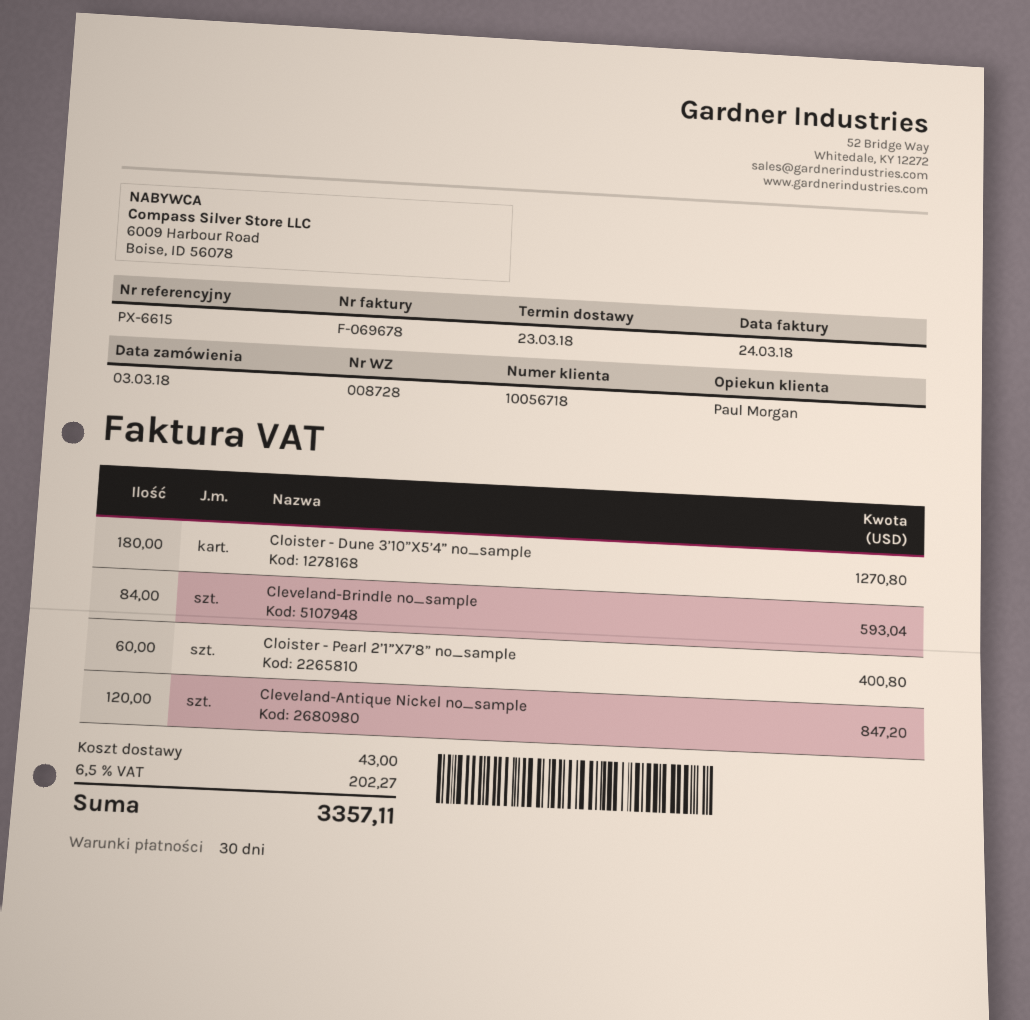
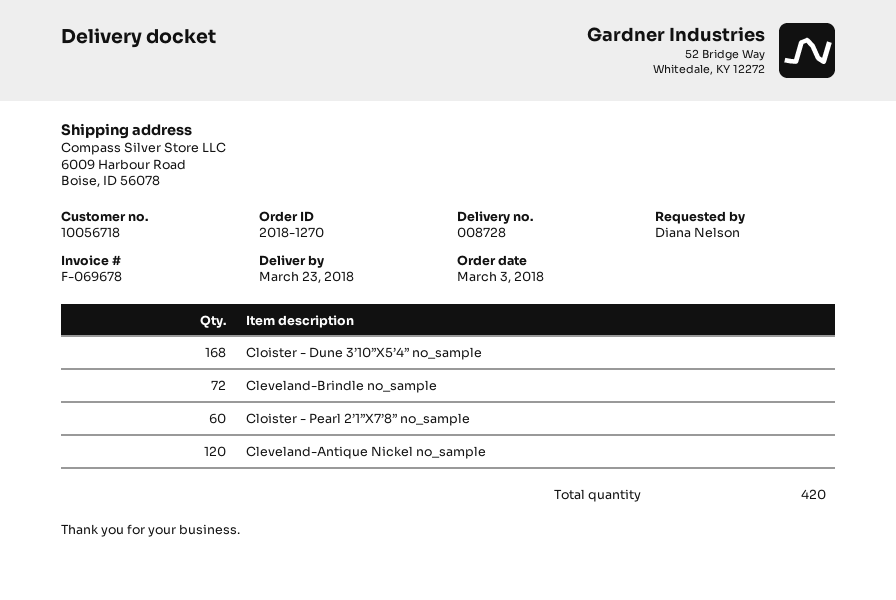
Cloister - Dune 3’10”X5’4” no_sample: 180 -> 168
Cleveland-Brindle no_sample: 84 -> 72

